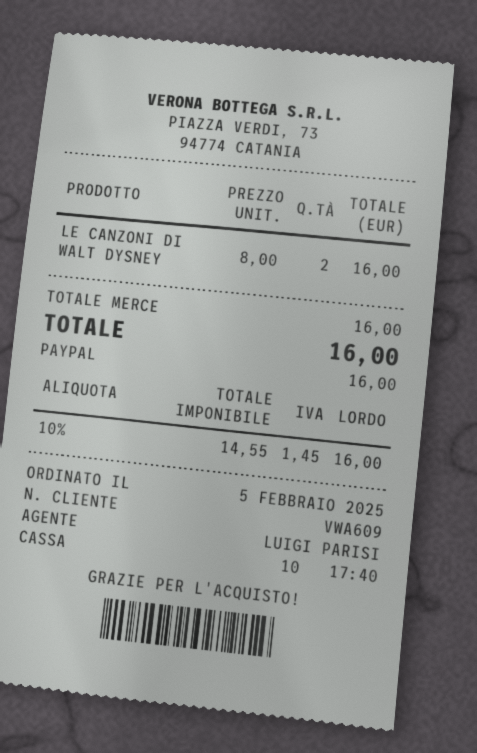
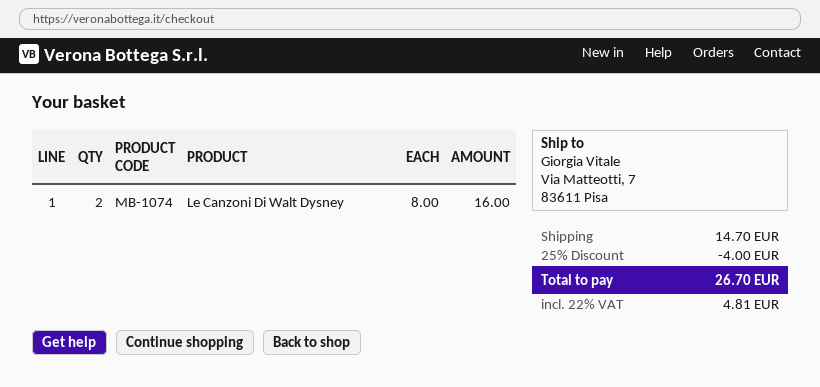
discount: none -> 25% = 4.00
shipping: none -> 14.70
tax: 10% = 1.45 -> 22% = 4.81
total: 16.00 -> 26.70

